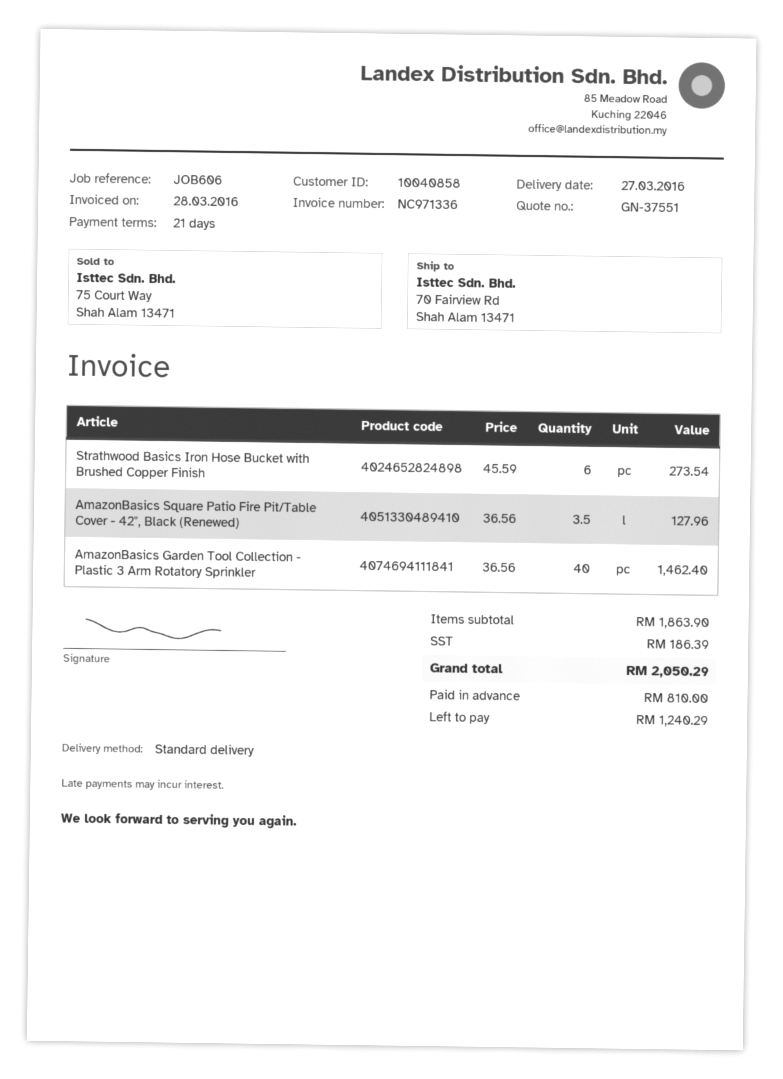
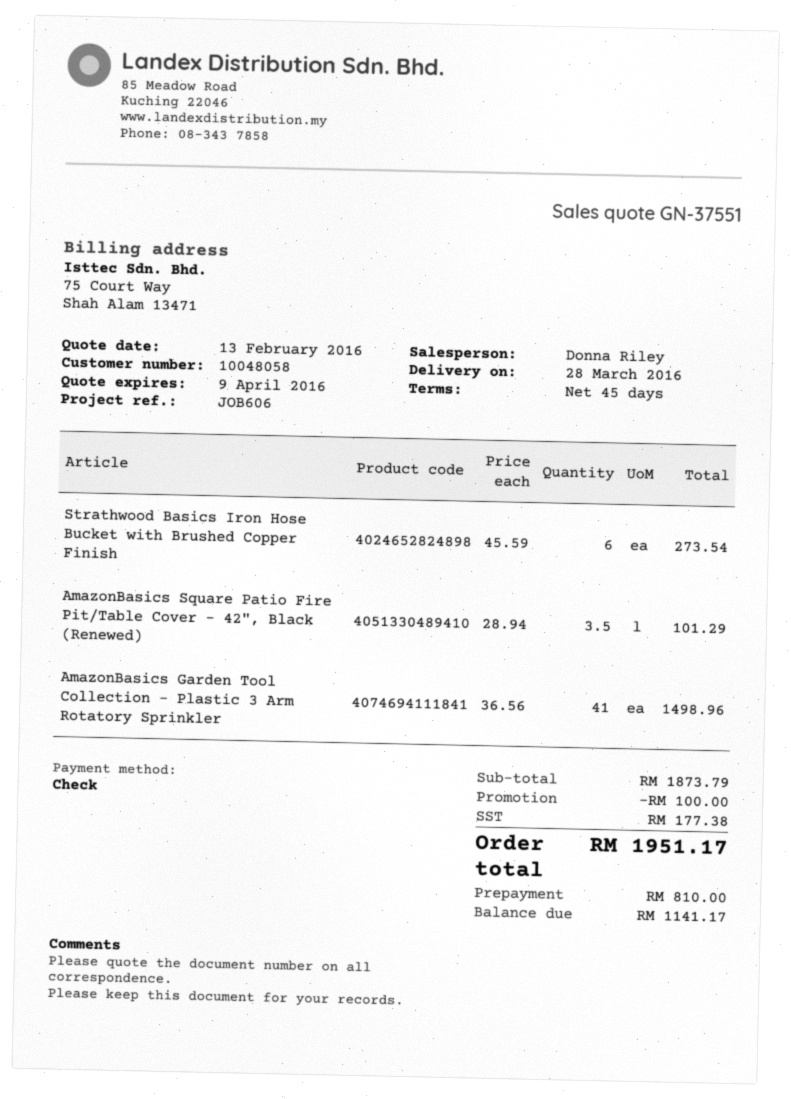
delivery date: 2016-03-27 -> 2016-03-28
payment terms: 21 days -> 45 days
customer number: 10040858 -> 10048058
AmazonBasics Square Patio Fire Pit/Table Cover - 42", Black (Renewed): 3.5 x 36.56 = 127.96 -> 3.5 x 28.94 = 101.29
AmazonBasics Garden Tool Collection - Plastic 3 Arm Rotatory Sprinkler: 40 x 36.56 = 1462.40 -> 41 x 36.56 = 1498.96
subtotal: 1863.90 -> 1873.79
discount: none -> 100.00
tax: 186.39 -> 177.38
total: 2050.29 -> 1951.17
balance: 1240.29 -> 1141.17

